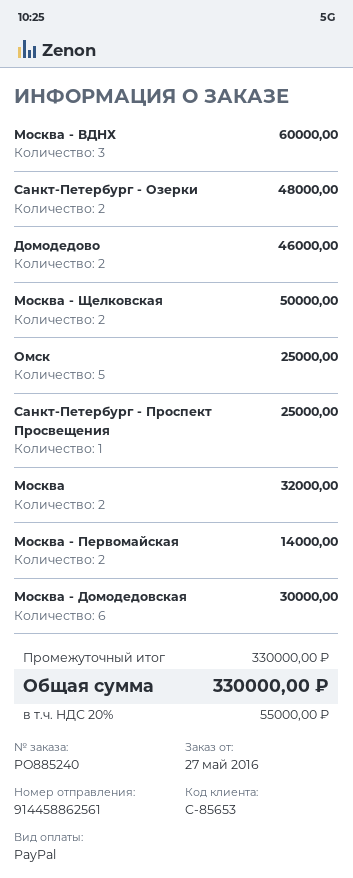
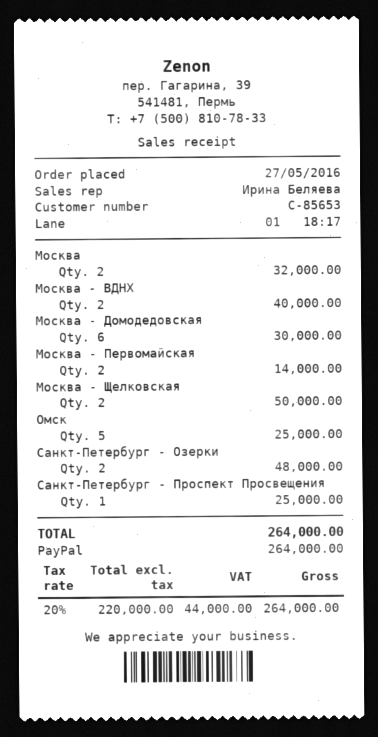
Москва - ВДНХ: 3 for 60000.00 -> 2 for 40000.00
Домодедово: 2 for 46000.00 -> none
tax: 20% = 55000.00 -> 20% = 44000.00
total: 330000.00 -> 264000.00

